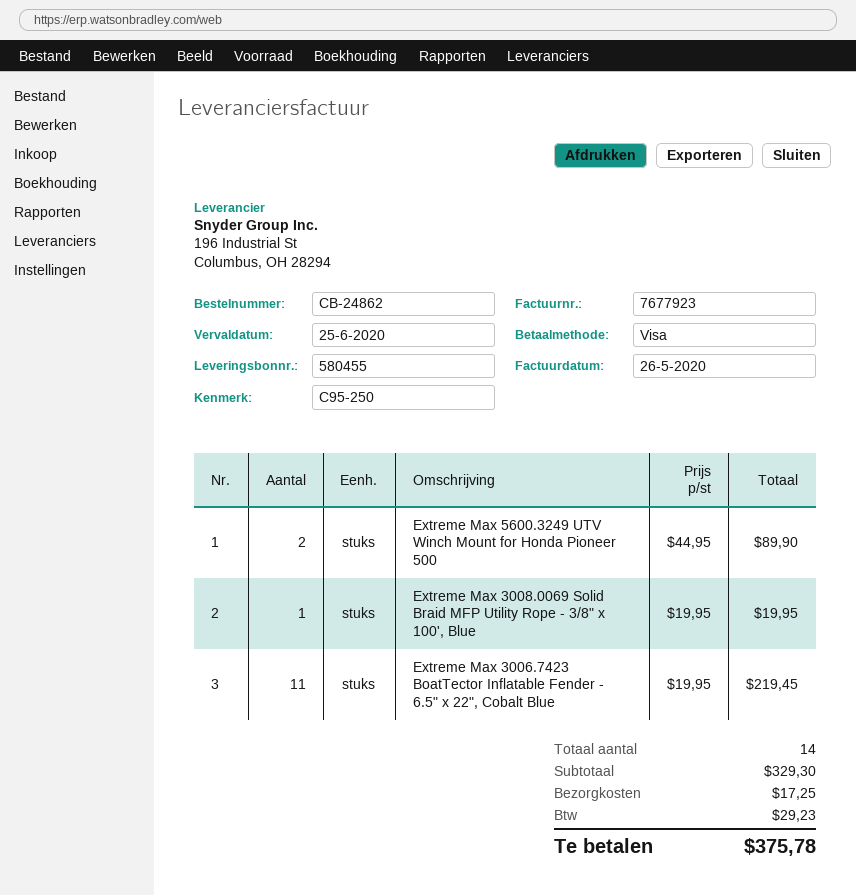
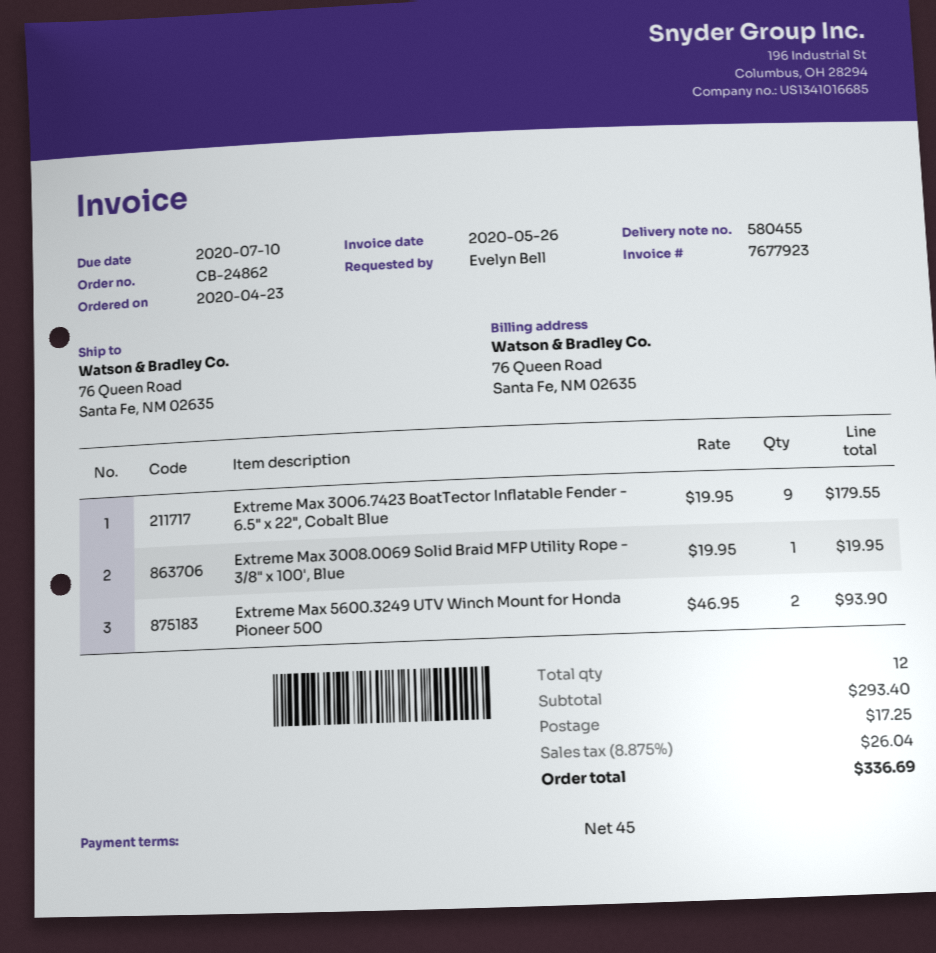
due date: 2020-06-25 -> 2020-07-10
Extreme Max 5600.3249 UTV Winch Mount for Honda Pioneer 500: 2 x 44.95 = 89.90 -> 2 x 46.95 = 93.90
Extreme Max 3006.7423 BoatTector Inflatable Fender - 6.5" x 22", Cobalt Blue: 11 x 19.95 = 219.45 -> 9 x 19.95 = 179.55
total quantity: 14 -> 12
subtotal: 329.30 -> 293.40
tax: 29.23 -> 26.04
total: 375.78 -> 336.69

